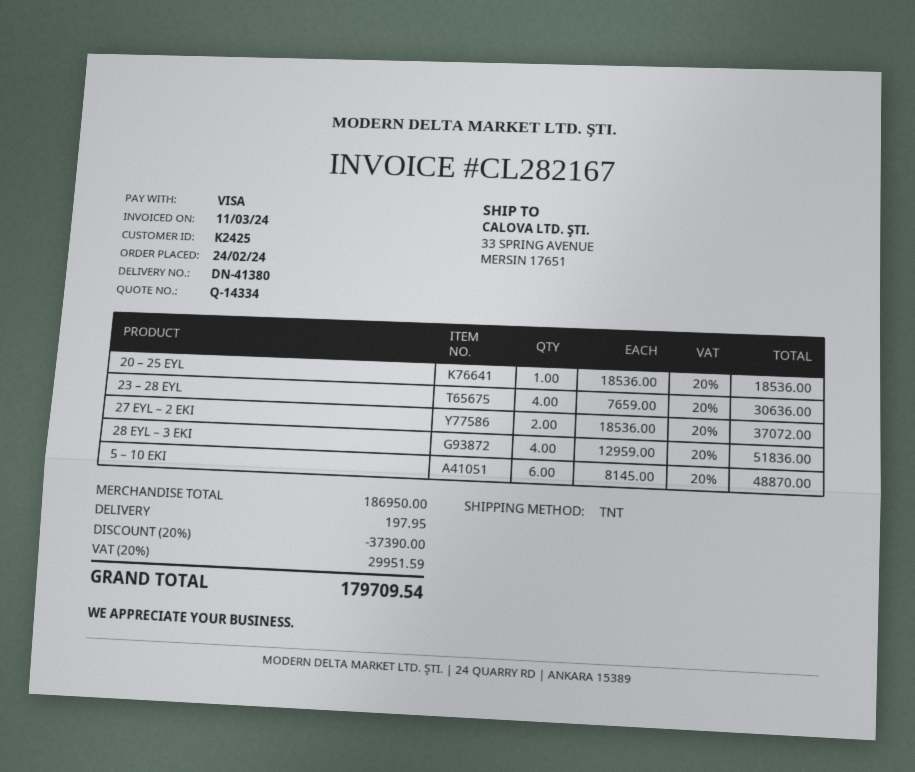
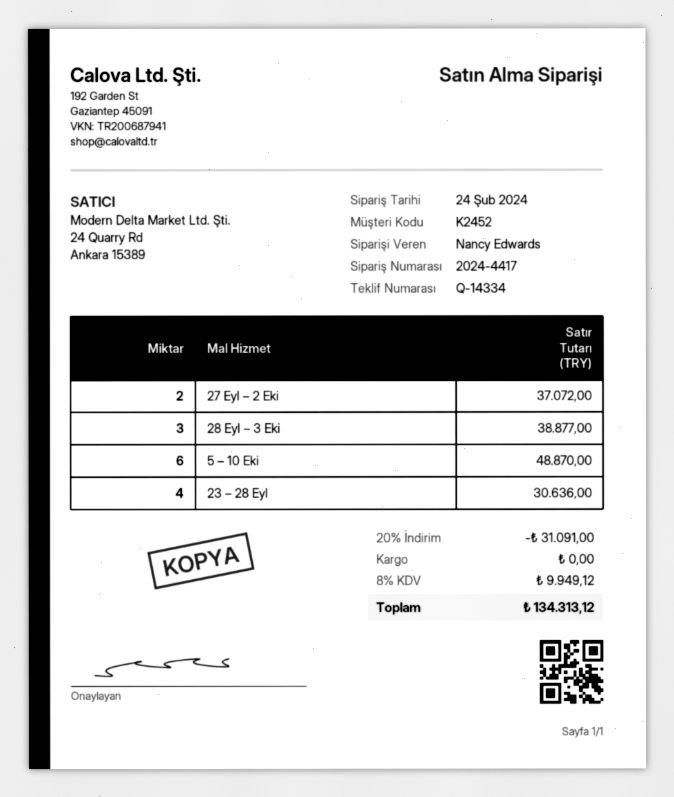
customer number: K2425 -> K2452
20 – 25 EYL: 1 for 18536.00 -> none
28 EYL – 3 EKI: 4 for 51836.00 -> 3 for 38877.00
discount: 20% = 37390.00 -> 20% = 31091.00
shipping: 197.95 -> 0.00
tax: 20% = 29951.59 -> 8% = 9949.12
total: 179709.54 -> 134313.12

